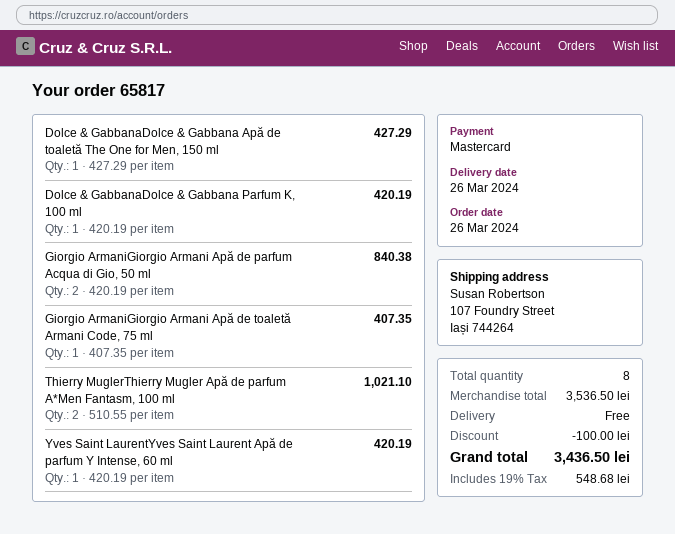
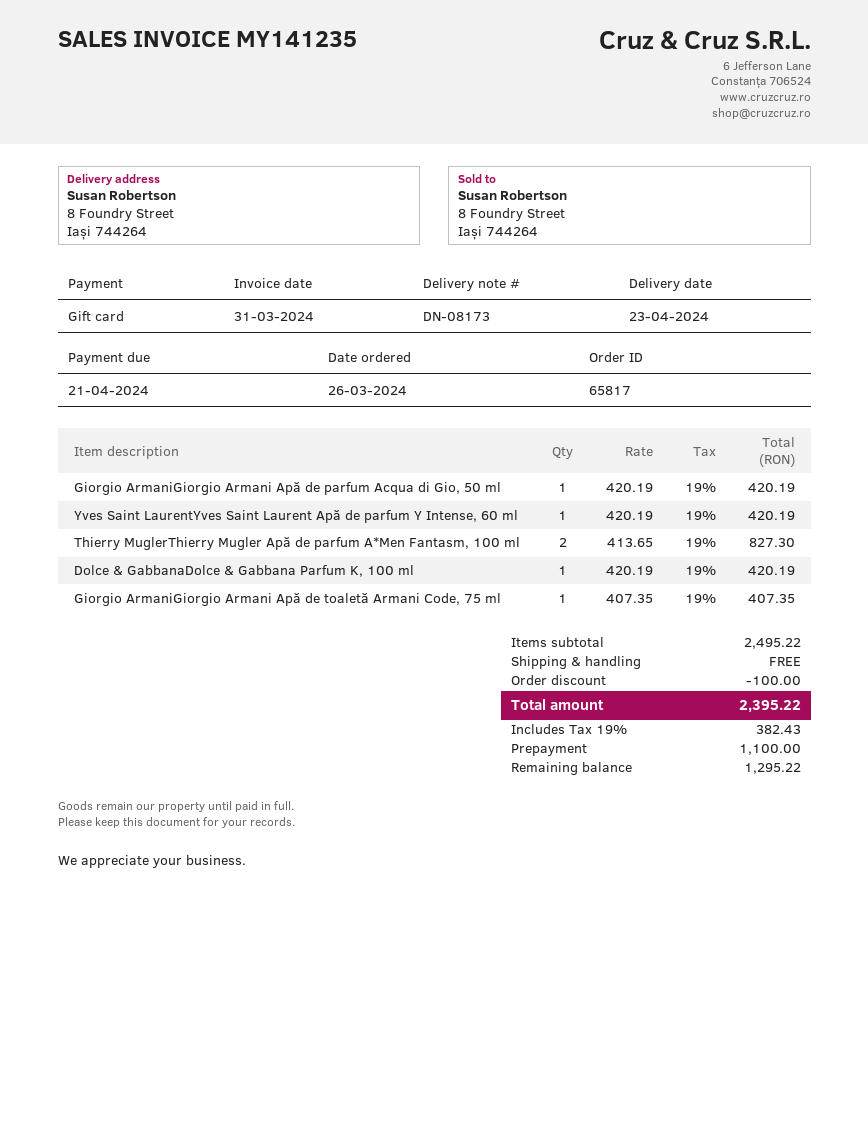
delivery date: 2024-03-26 -> 2024-04-23
payment method: Mastercard -> gift card
ship to: 107 Foundry Street, Iași 744264 -> 8 Foundry Street, Iași 744264
Dolce & GabbanaDolce & Gabbana Apă de toaletă The One for Men, 150 ml: 1 x 427.29 = 427.29 -> none
Giorgio ArmaniGiorgio Armani Apă de parfum Acqua di Gio, 50 ml: 2 x 420.19 = 840.38 -> 1 x 420.19 = 420.19
Thierry MuglerThierry Mugler Apă de parfum A*Men Fantasm, 100 ml: 2 x 510.55 = 1021.10 -> 2 x 413.65 = 827.30
subtotal: 3536.50 -> 2495.22
tax: 19% = 548.68 -> 19% = 382.43
total: 3436.50 -> 2395.22

